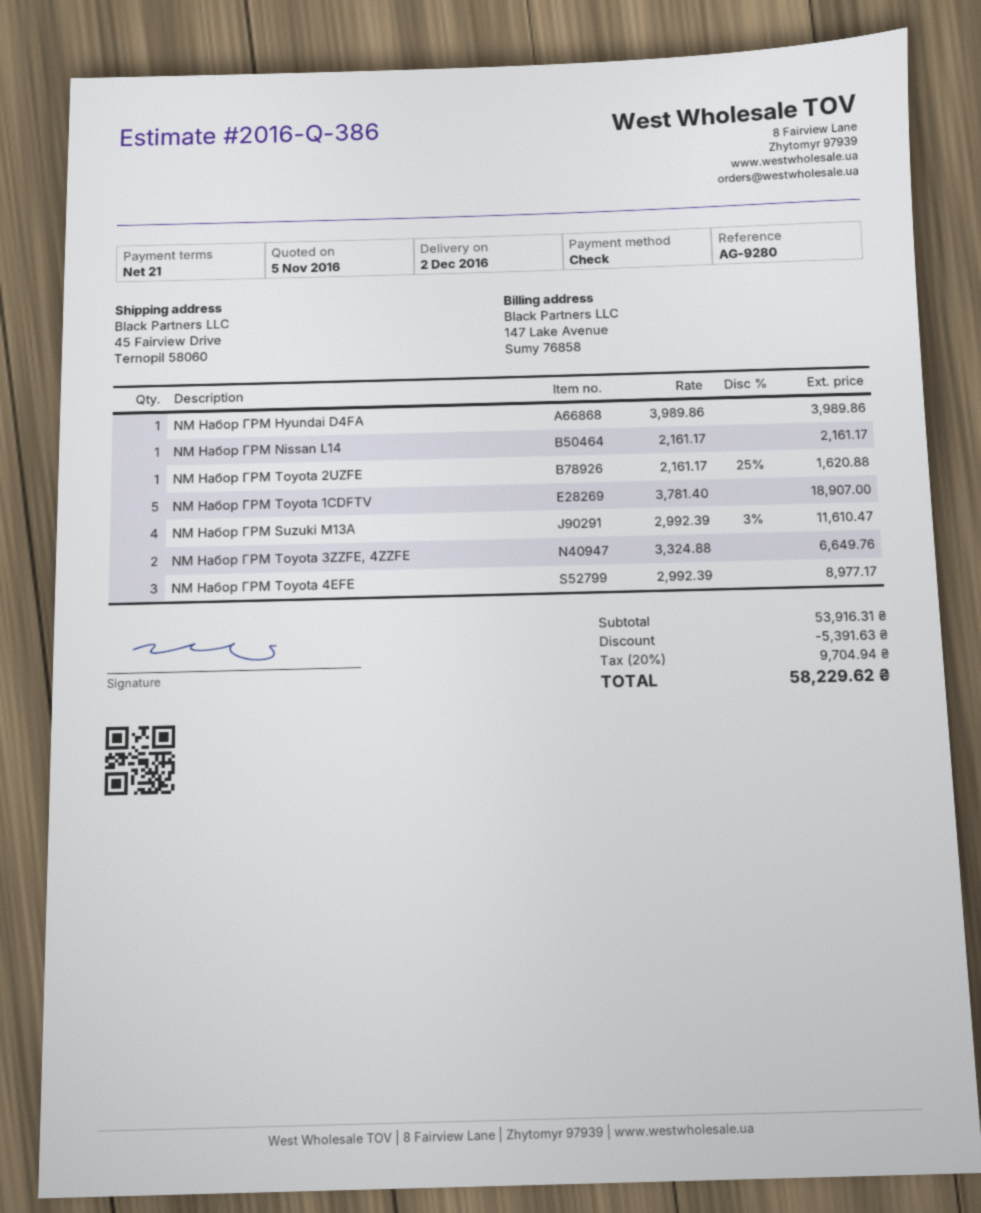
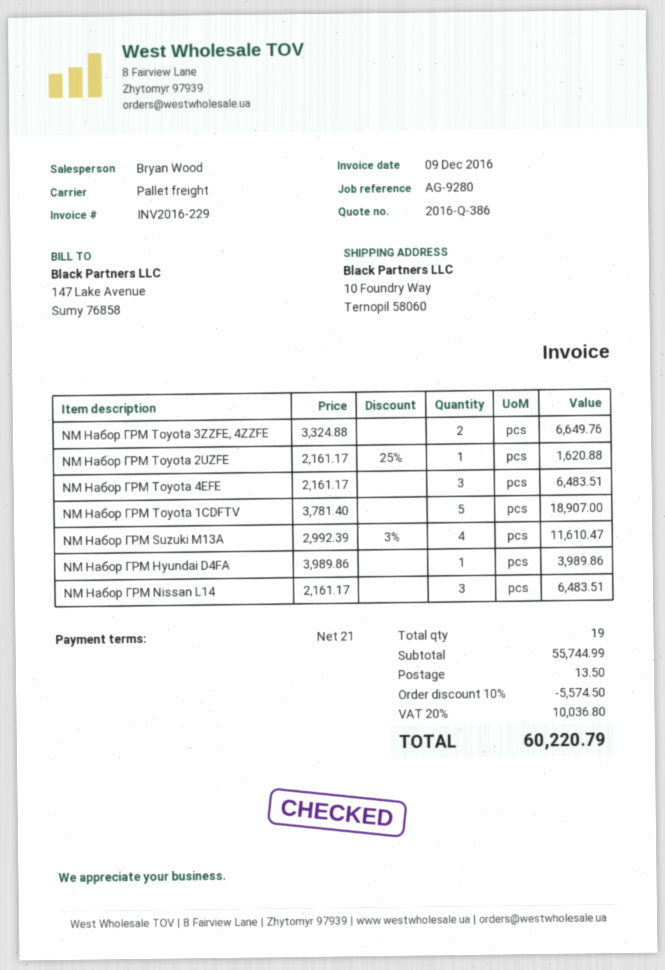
ship to: 45 Fairview Drive, Ternopil 58060 -> 10 Foundry Way, Ternopil 58060
NM Набор ГРМ Nissan L14: 1 x 2161.17 = 2161.17 -> 3 x 2161.17 = 6483.51
NM Набор ГРМ Toyota 4EFE: 3 x 2992.39 = 8977.17 -> 3 x 2161.17 = 6483.51
subtotal: 53916.31 -> 55744.99
discount: 5391.63 -> 5574.50
shipping: none -> 13.50
tax: 20% = 9704.94 -> 20% = 10036.80
total: 58229.62 -> 60220.79

